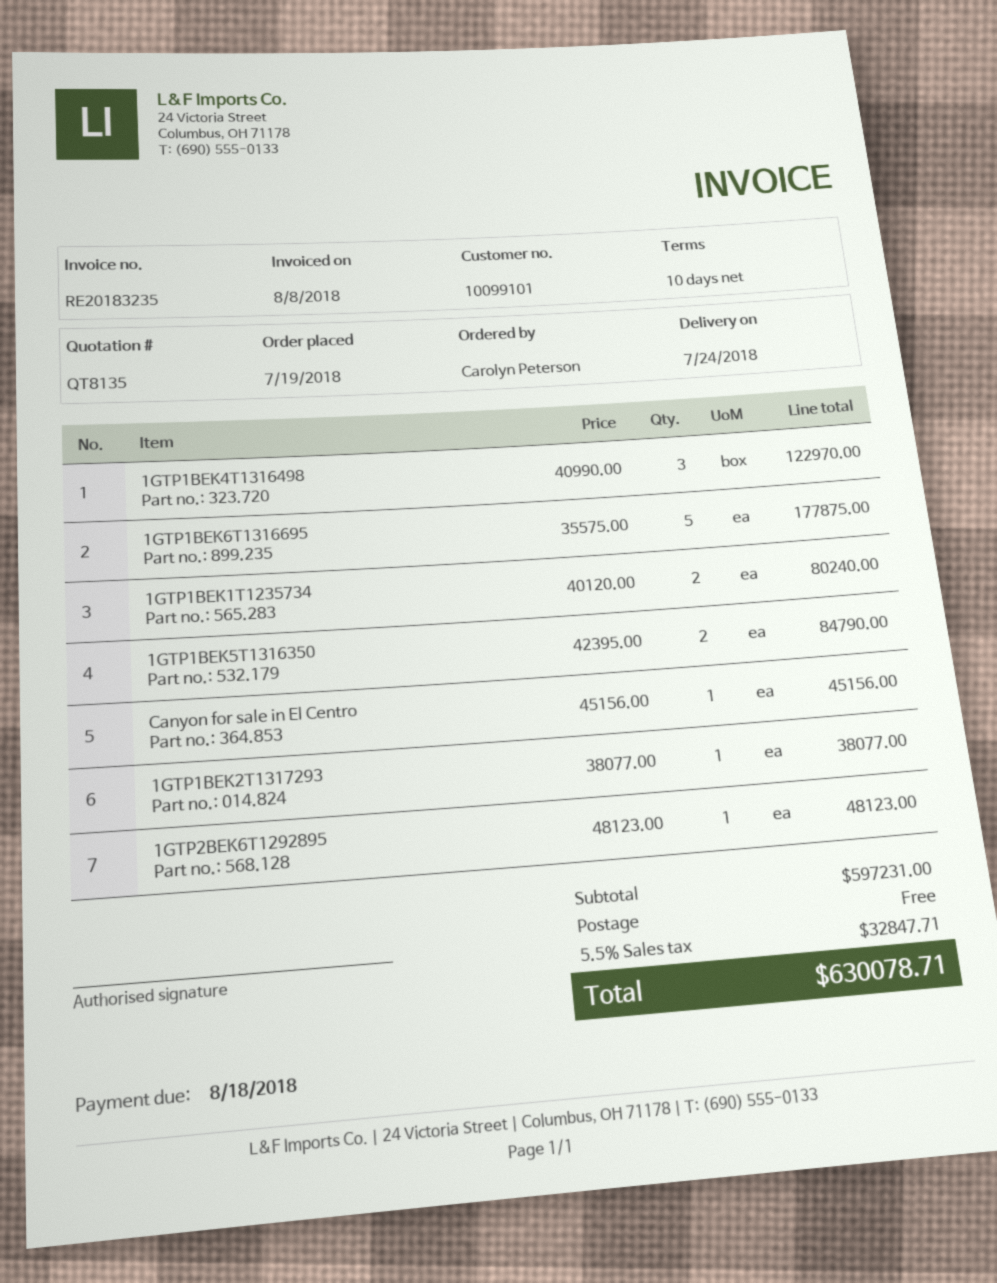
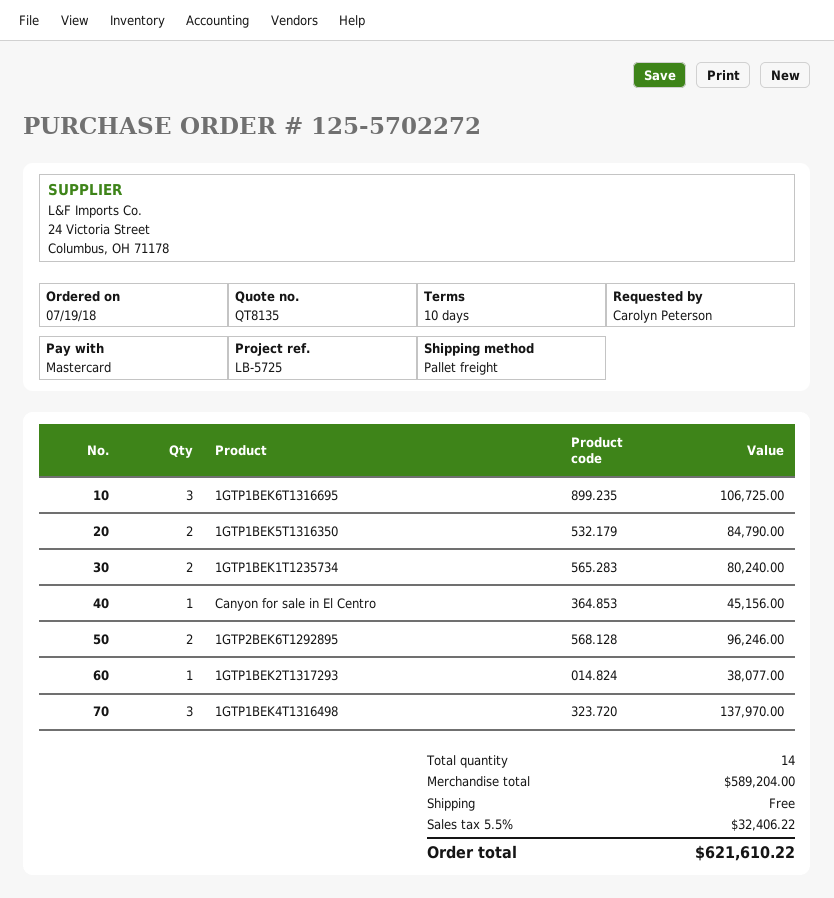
1GTP1BEK4T1316498: 3 for 122970.00 -> 3 for 137970.00
1GTP1BEK6T1316695: 5 for 177875.00 -> 3 for 106725.00
1GTP2BEK6T1292895: 1 for 48123.00 -> 2 for 96246.00
subtotal: 597231.00 -> 589204.00
tax: 5.5% = 32847.71 -> 5.5% = 32406.22
total: 630078.71 -> 621610.22

